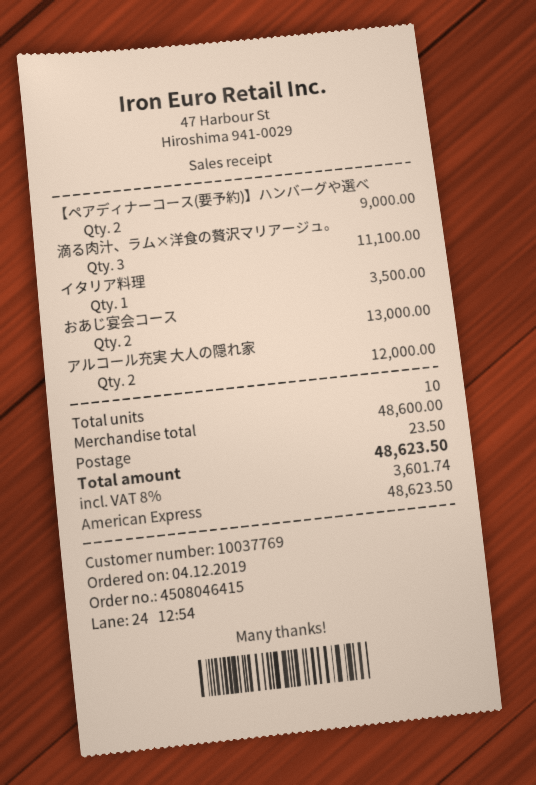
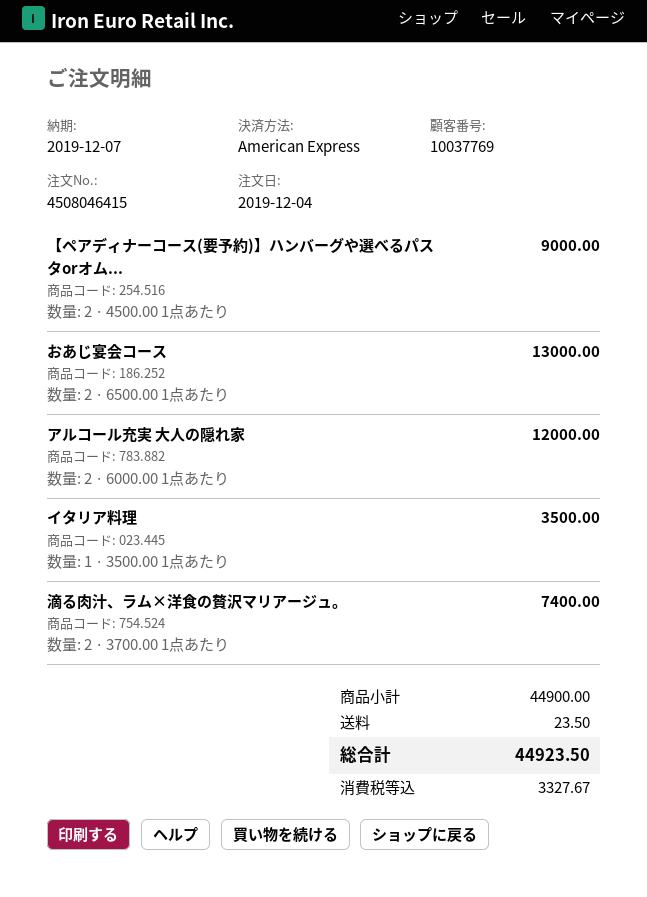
滴る肉汁、ラム×洋食の贅沢マリアージュ。: 3 for 11100.00 -> 2 for 7400.00
subtotal: 48600.00 -> 44900.00
tax: 3601.74 -> 3327.67
total: 48623.50 -> 44923.50

